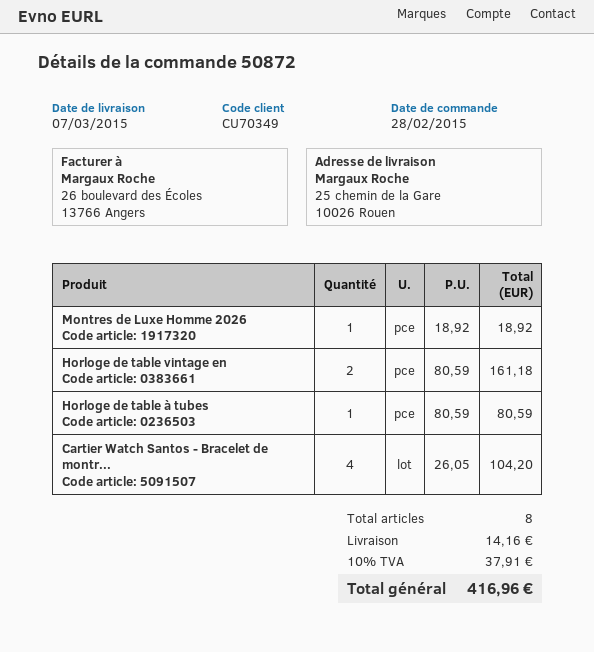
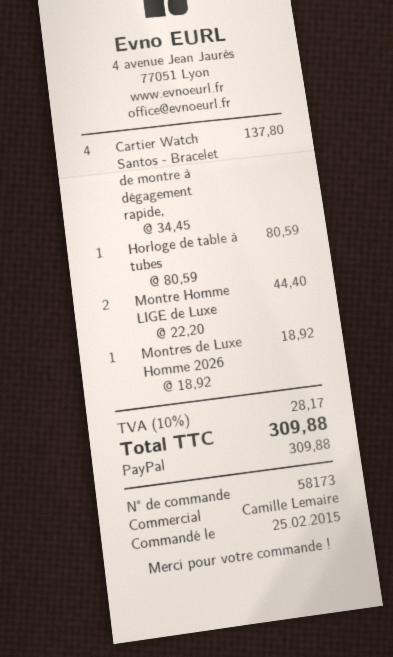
order number: 50872 -> 58173
order date: 2015-02-28 -> 2015-02-25
Horloge de table vintage en: 2 x 80.59 = 161.18 -> none
Cartier Watch Santos - Bracelet de montr...: 4 x 26.05 = 104.20 -> 4 x 34.45 = 137.80
Montre Homme LIGE de Luxe: none -> 2 x 22.20 = 44.40
shipping: 14.16 -> none
tax: 10% = 37.91 -> 10% = 28.17
total: 416.96 -> 309.88

